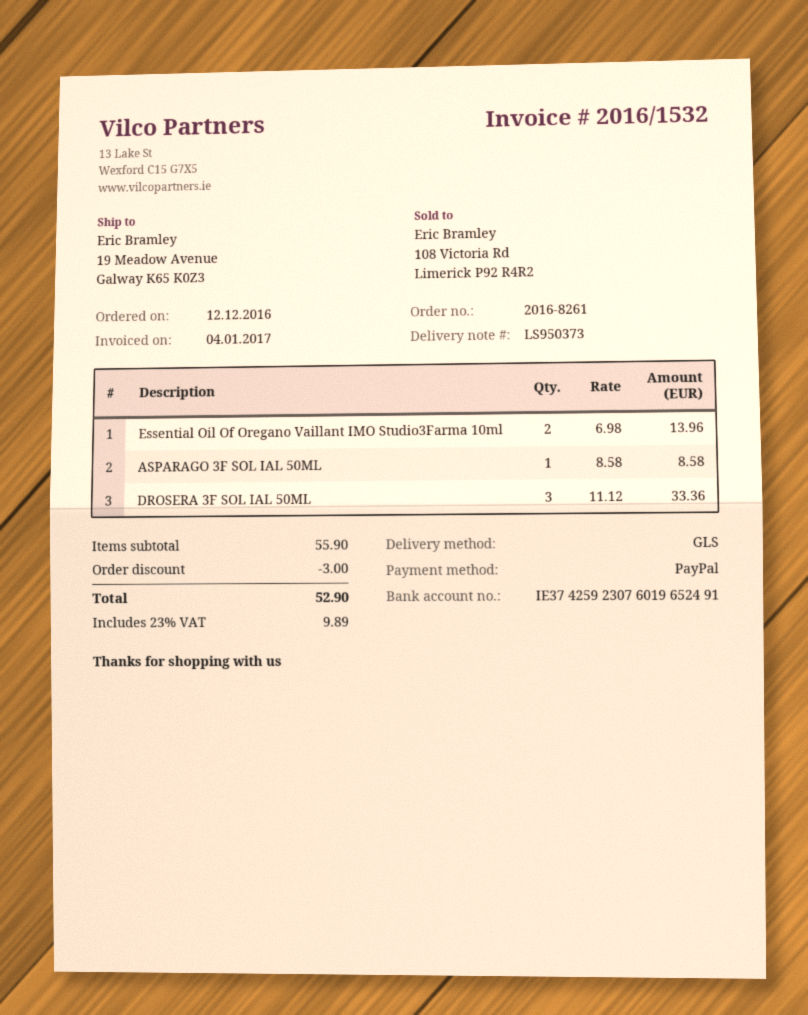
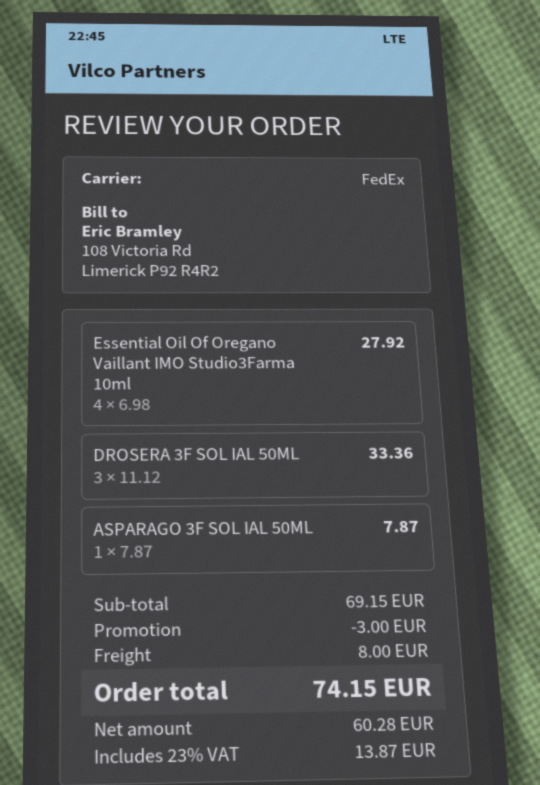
shipping method: GLS -> FedEx
Essential Oil Of Oregano Vaillant IMO Studio3Farma 10ml: 2 x 6.98 = 13.96 -> 4 x 6.98 = 27.92
ASPARAGO 3F SOL IAL 50ML: 1 x 8.58 = 8.58 -> 1 x 7.87 = 7.87
subtotal: 55.90 -> 69.15
shipping: none -> 8.00
tax: 23% = 9.89 -> 23% = 13.87
total: 52.90 -> 74.15

